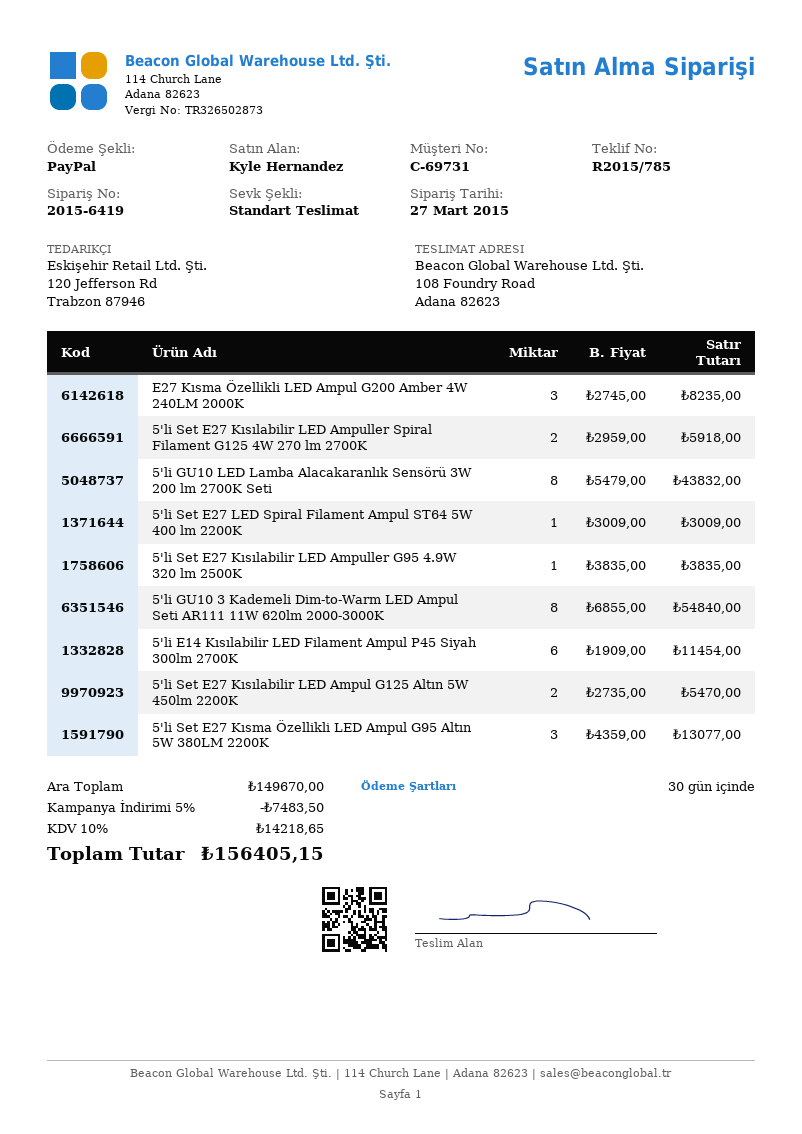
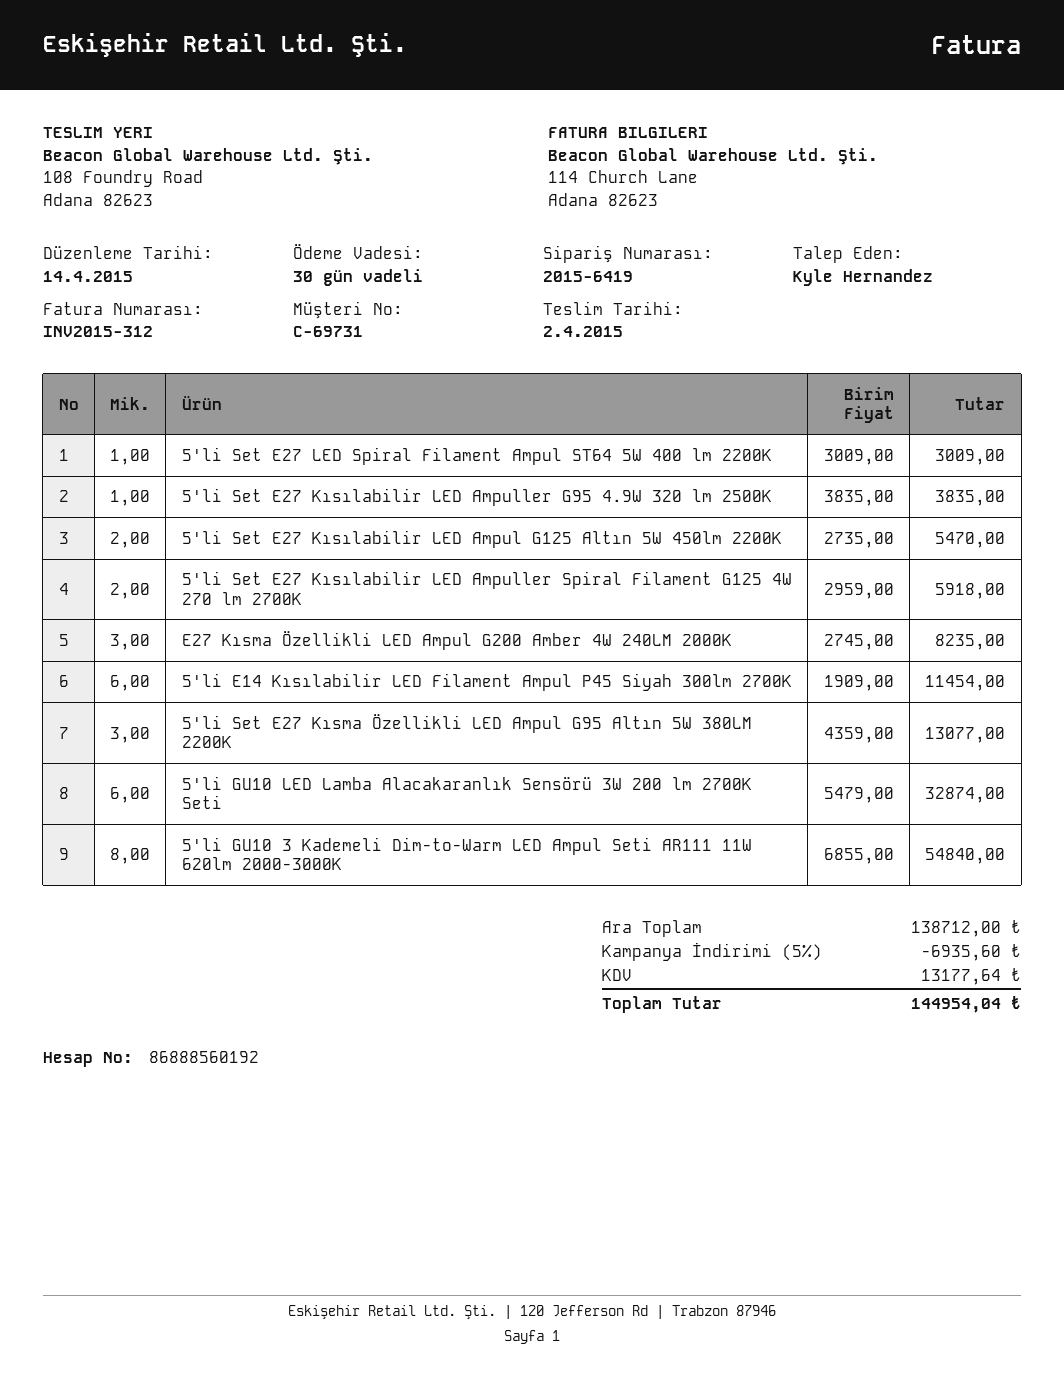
5'li GU10 LED Lamba Alacakaranlık Sensörü 3W 200 lm 2700K Seti: 8 x 5479.00 = 43832.00 -> 6 x 5479.00 = 32874.00
subtotal: 149670.00 -> 138712.00
discount: 5% = 7483.50 -> 5% = 6935.60
tax: 14218.65 -> 13177.64
total: 156405.15 -> 144954.04

